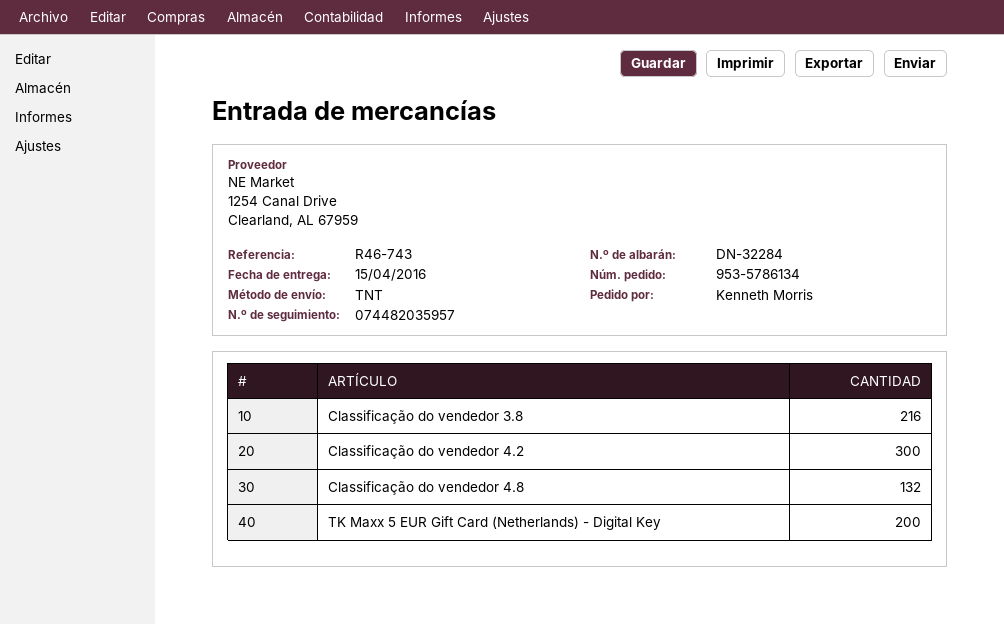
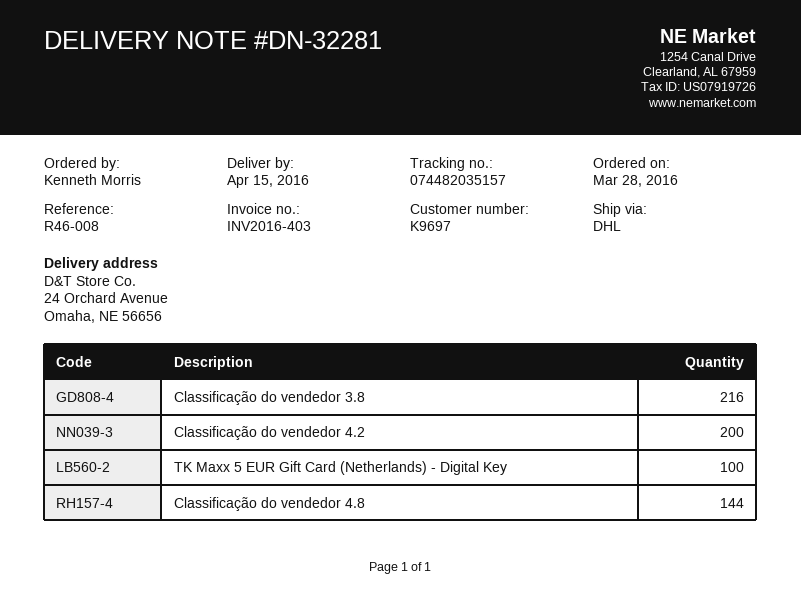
delivery note number: DN-32284 -> DN-32281
reference: R46-743 -> R46-008
shipping method: TNT -> DHL
tracking number: 074482035957 -> 074482035157
Classificação do vendedor 4.2: 300 -> 200
Classificação do vendedor 4.8: 132 -> 144
TK Maxx 5 EUR Gift Card (Netherlands) - Digital Key: 200 -> 100

